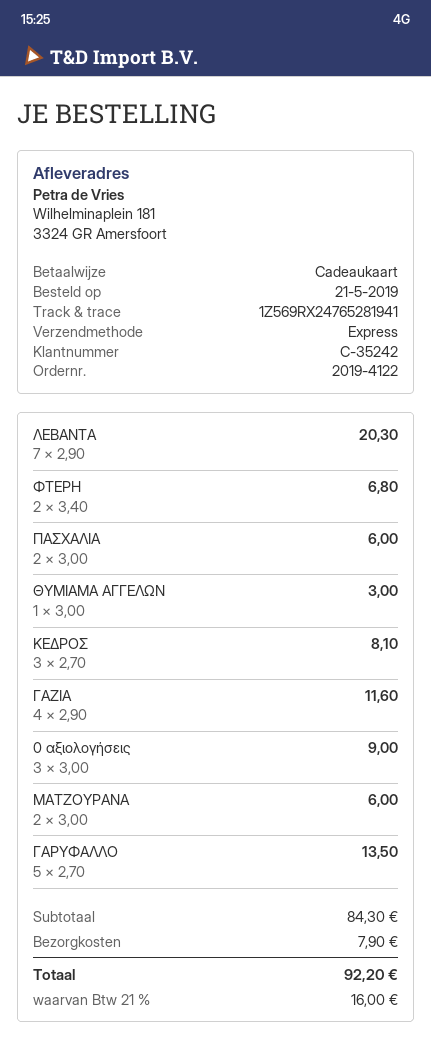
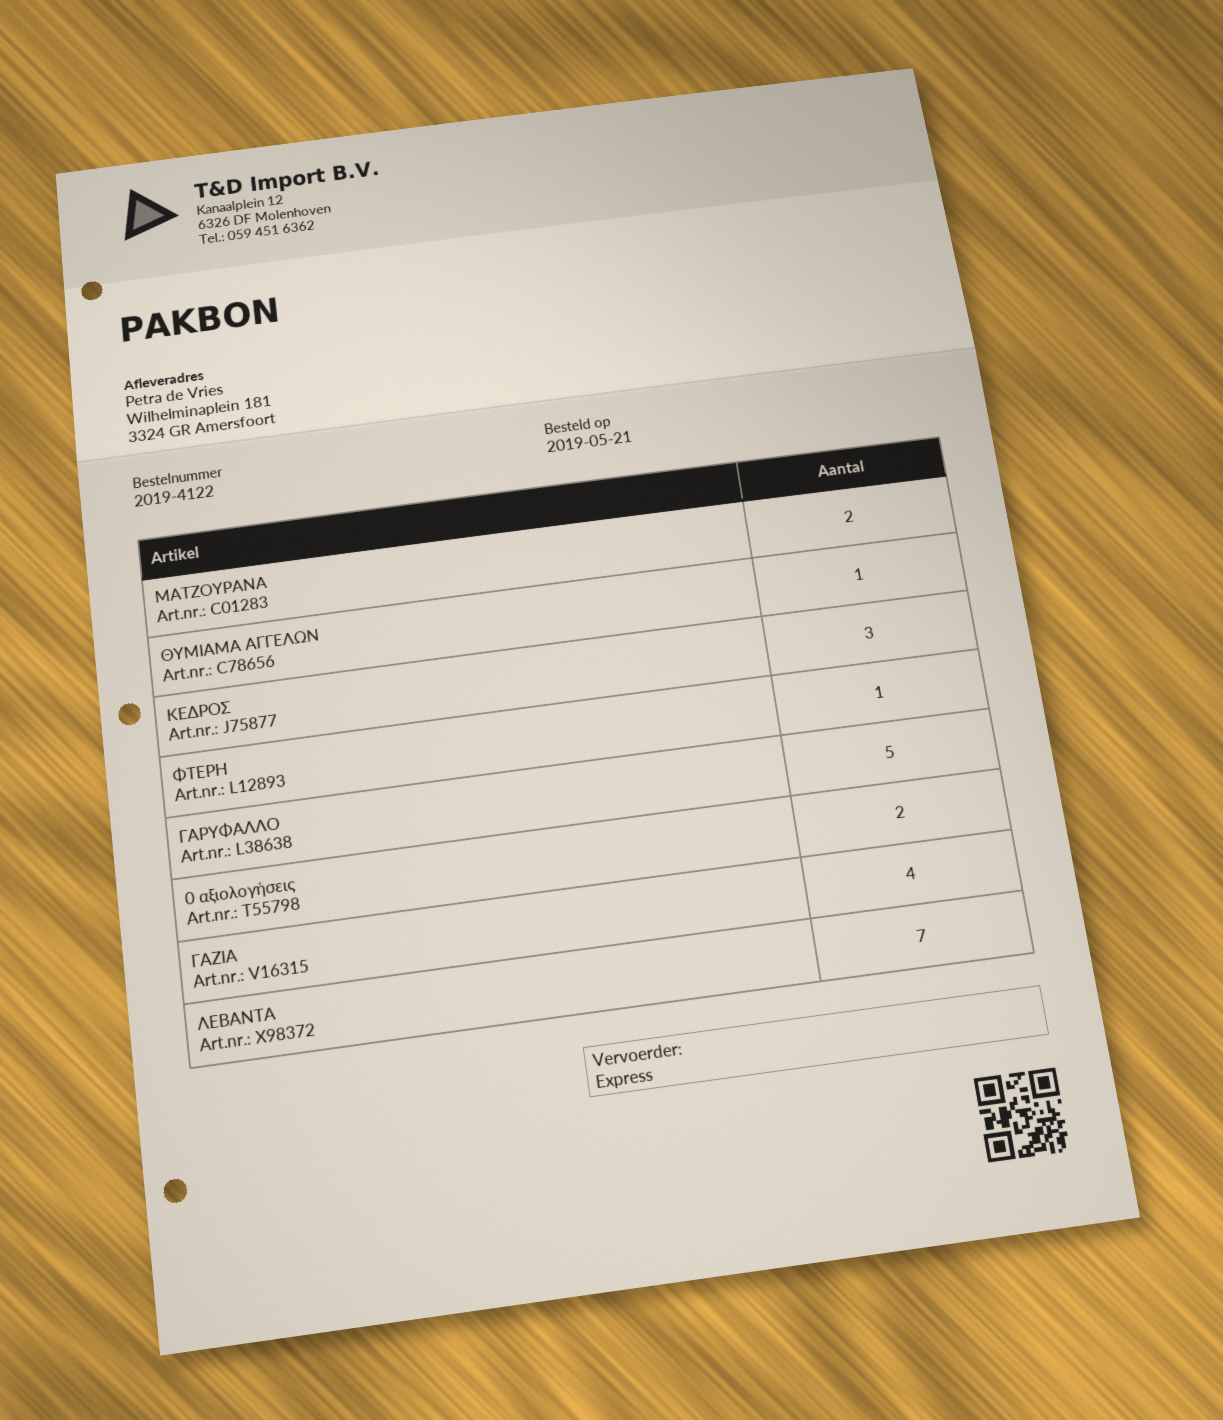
ΦΤΕΡΗ: 2 -> 1
ΠΑΣΧΑΛΙΑ: 2 -> none
0 αξιολογήσεις: 3 -> 2

